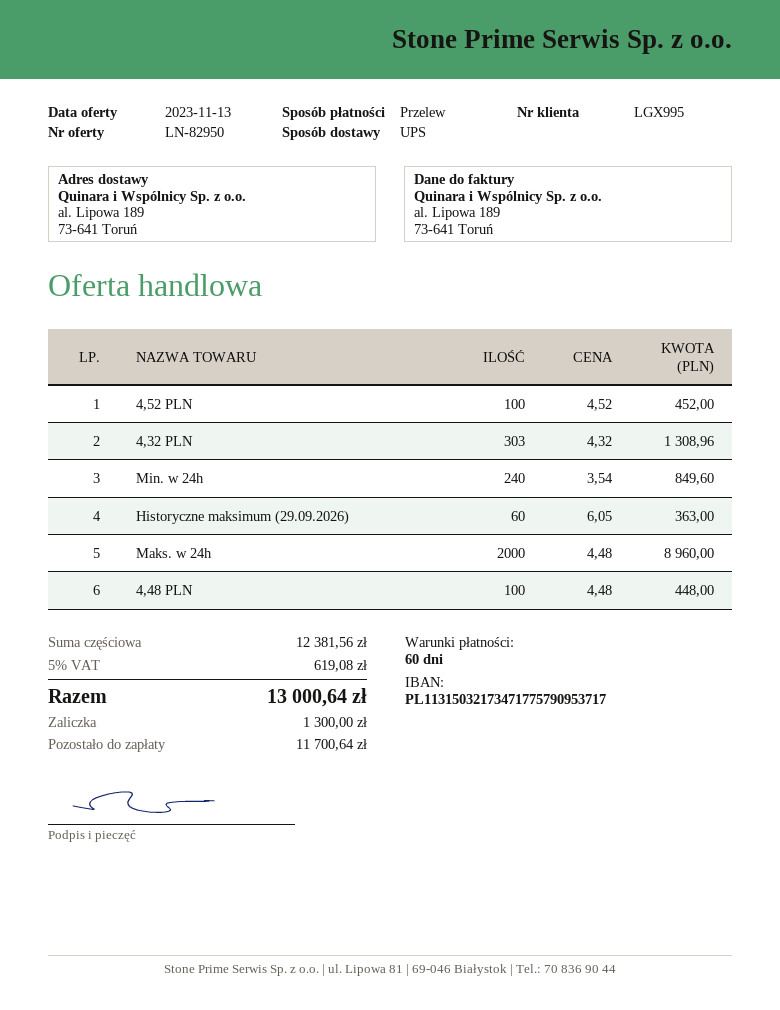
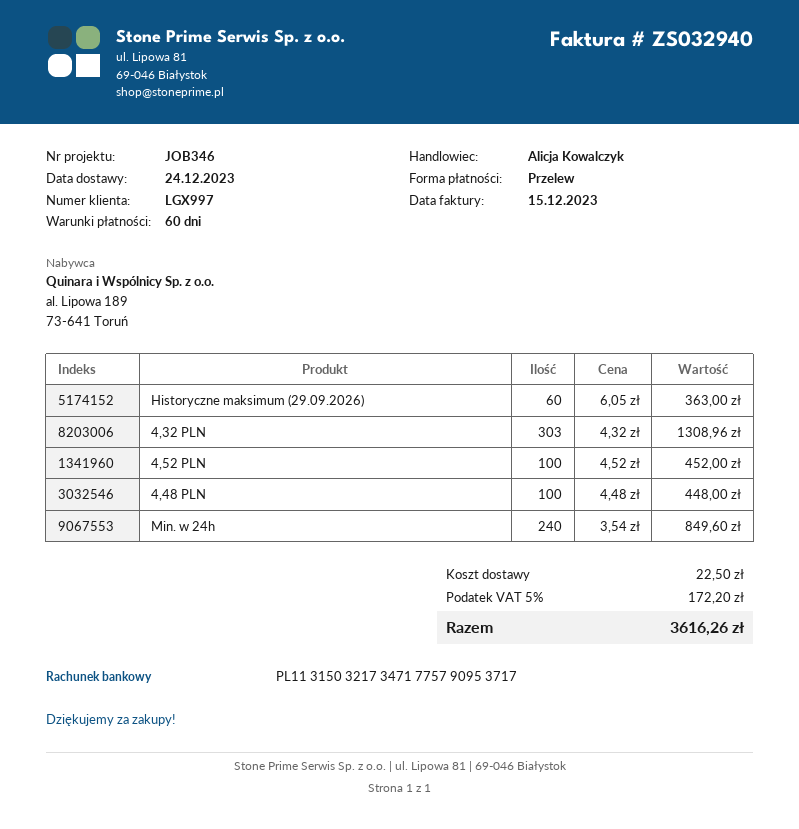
customer number: LGX995 -> LGX997
Maks. w 24h: 2000 x 4.48 = 8960.00 -> none
shipping: none -> 22.50
tax: 5% = 619.08 -> 5% = 172.20
total: 13000.64 -> 3616.26

